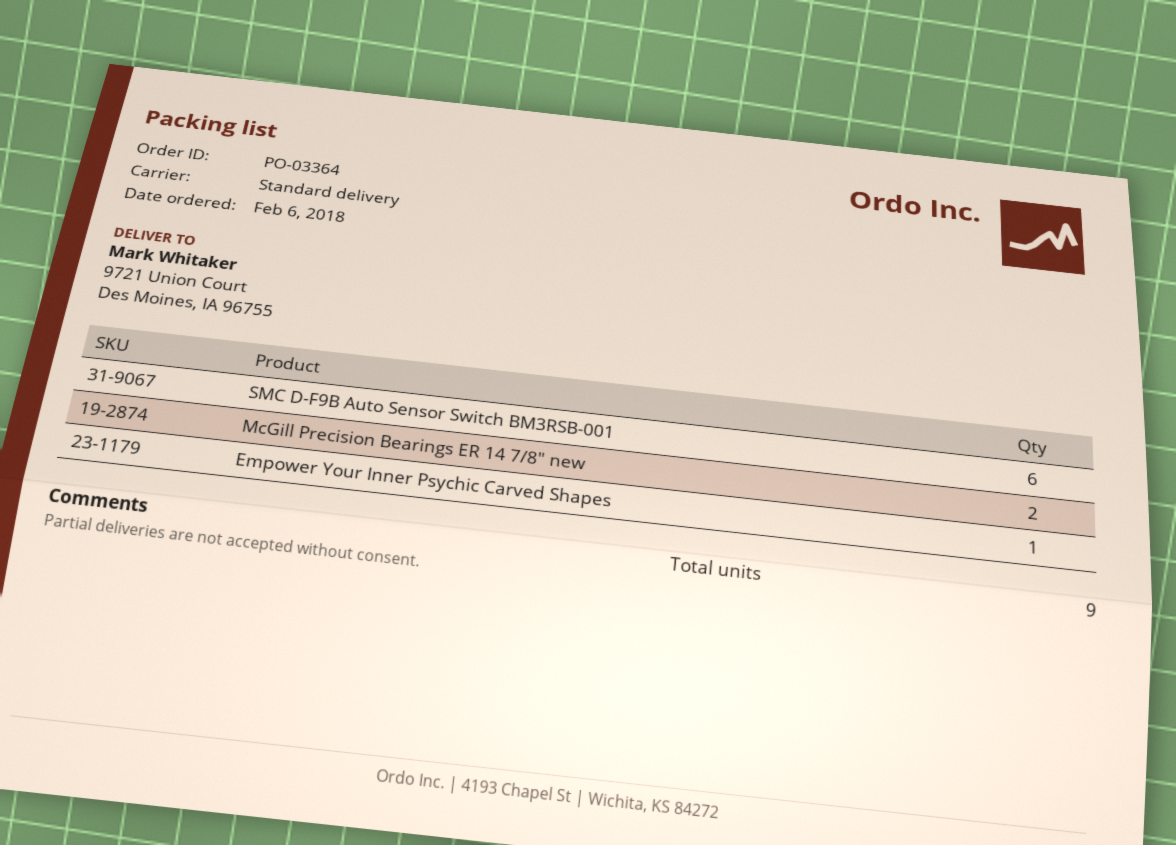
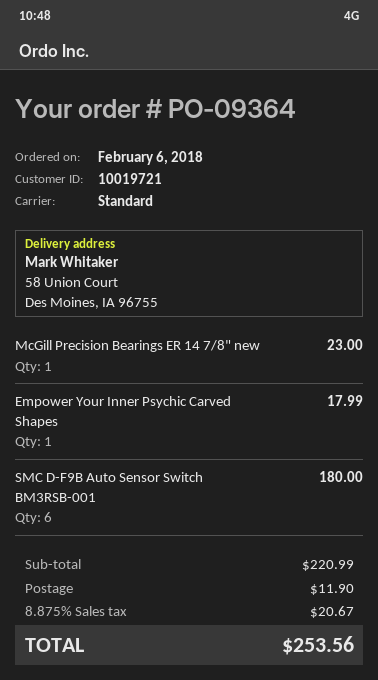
order number: PO-03364 -> PO-09364
ship to: 9721 Union Court, Des Moines, IA 96755 -> 58 Union Court, Des Moines, IA 96755
McGill Precision Bearings ER 14 7/8" new: 2 -> 1

